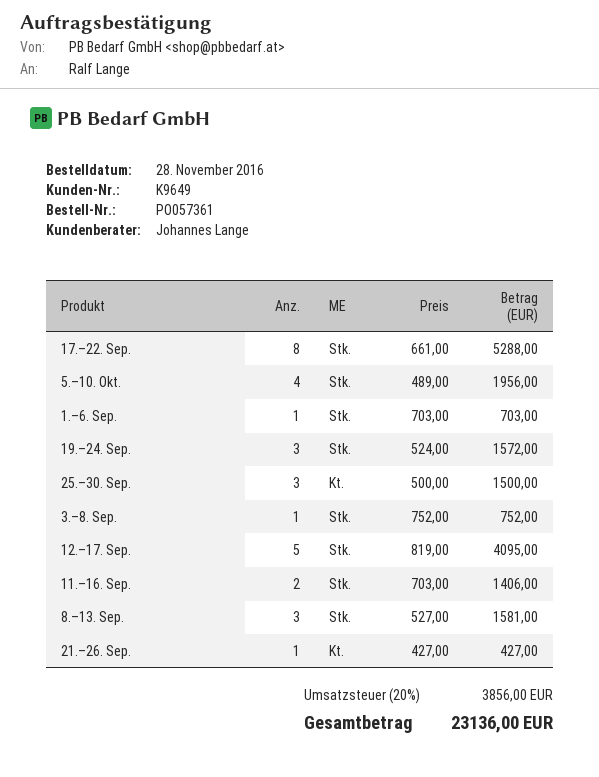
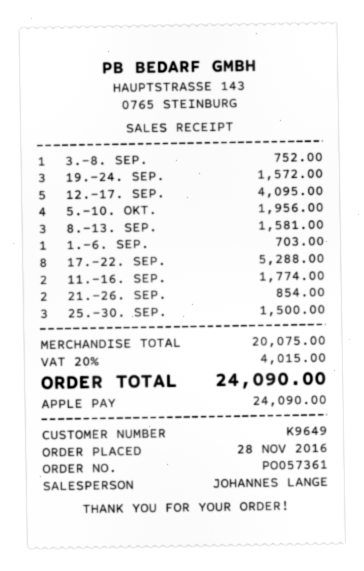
11.–16. Sep.: 2 for 1406.00 -> 2 for 1774.00
21.–26. Sep.: 1 for 427.00 -> 2 for 854.00
tax: 20% = 3856.00 -> 20% = 4015.00
total: 23136.00 -> 24090.00

